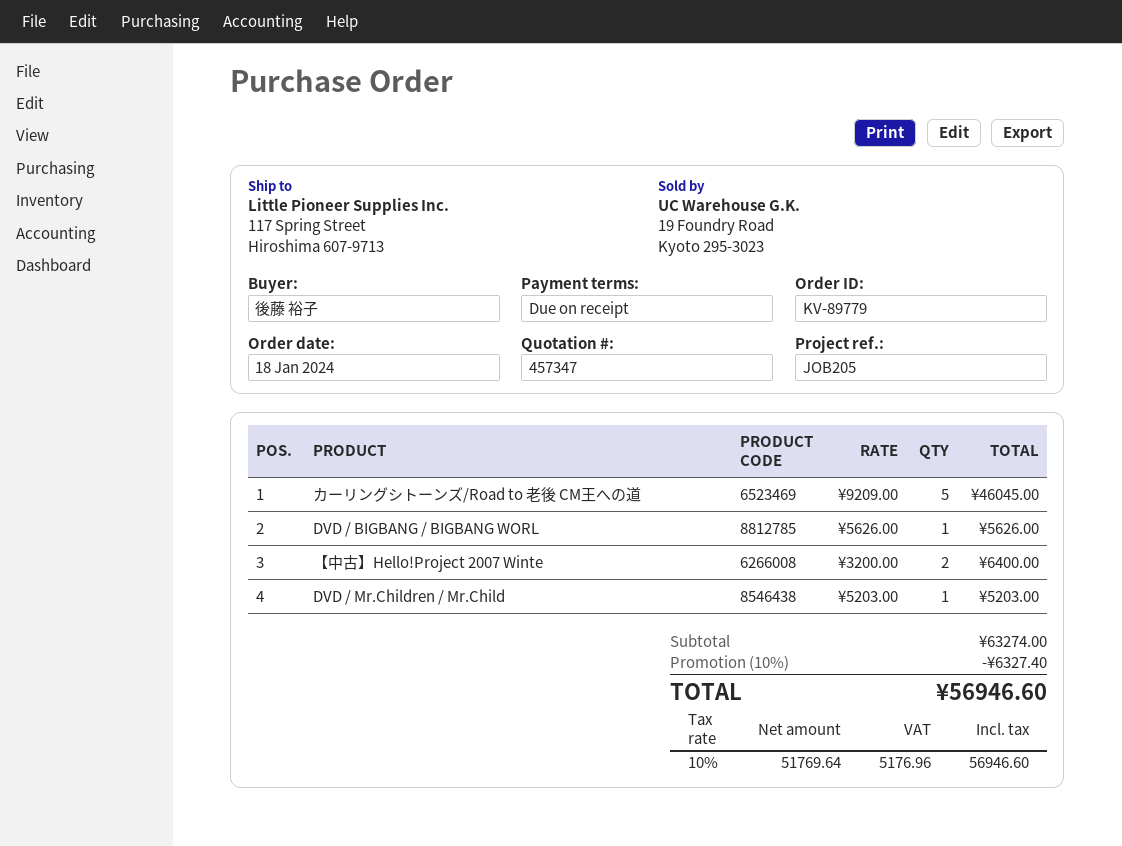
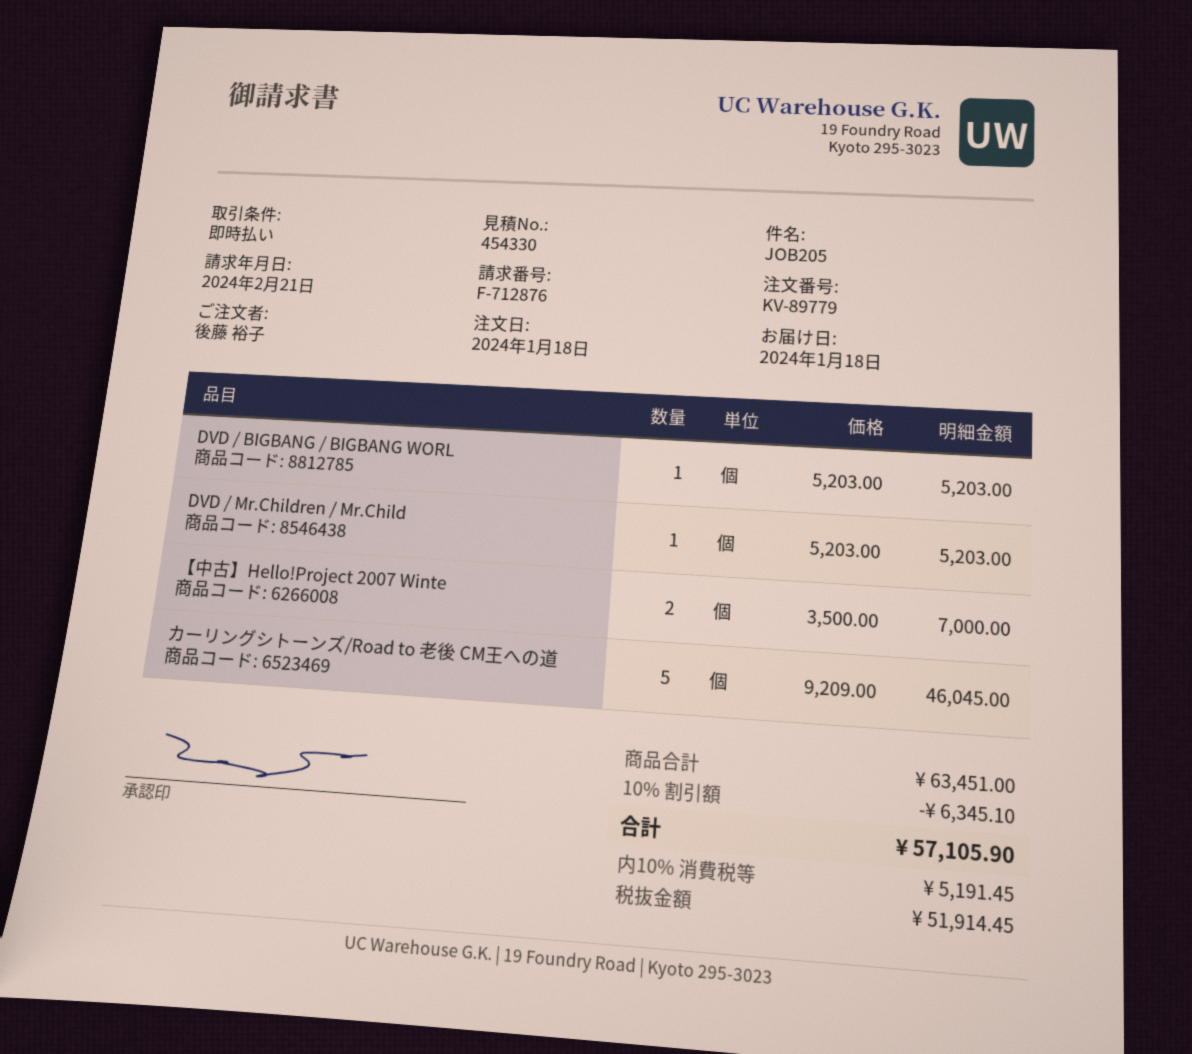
quote number: 457347 -> 454330
DVD / BIGBANG / BIGBANG WORL: 1 x 5626.00 = 5626.00 -> 1 x 5203.00 = 5203.00
【中古】Hello!Project 2007 Winte: 2 x 3200.00 = 6400.00 -> 2 x 3500.00 = 7000.00
subtotal: 63274.00 -> 63451.00
discount: 10% = 6327.40 -> 10% = 6345.10
net: 51769.64 -> 51914.45
tax: 10% = 5176.96 -> 10% = 5191.45
total: 56946.60 -> 57105.90

